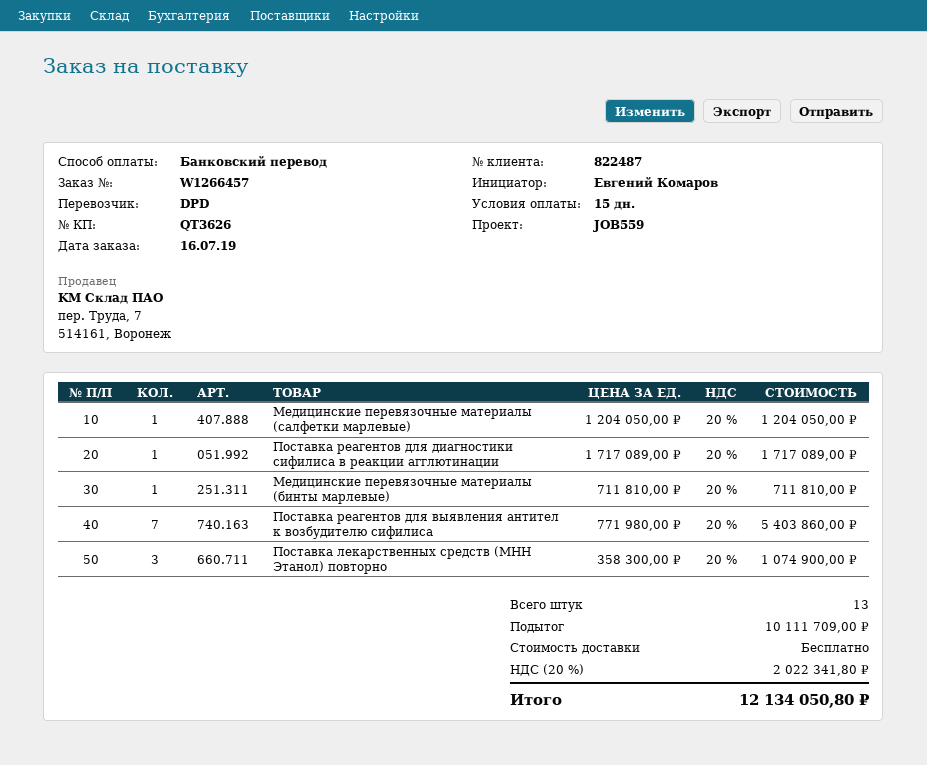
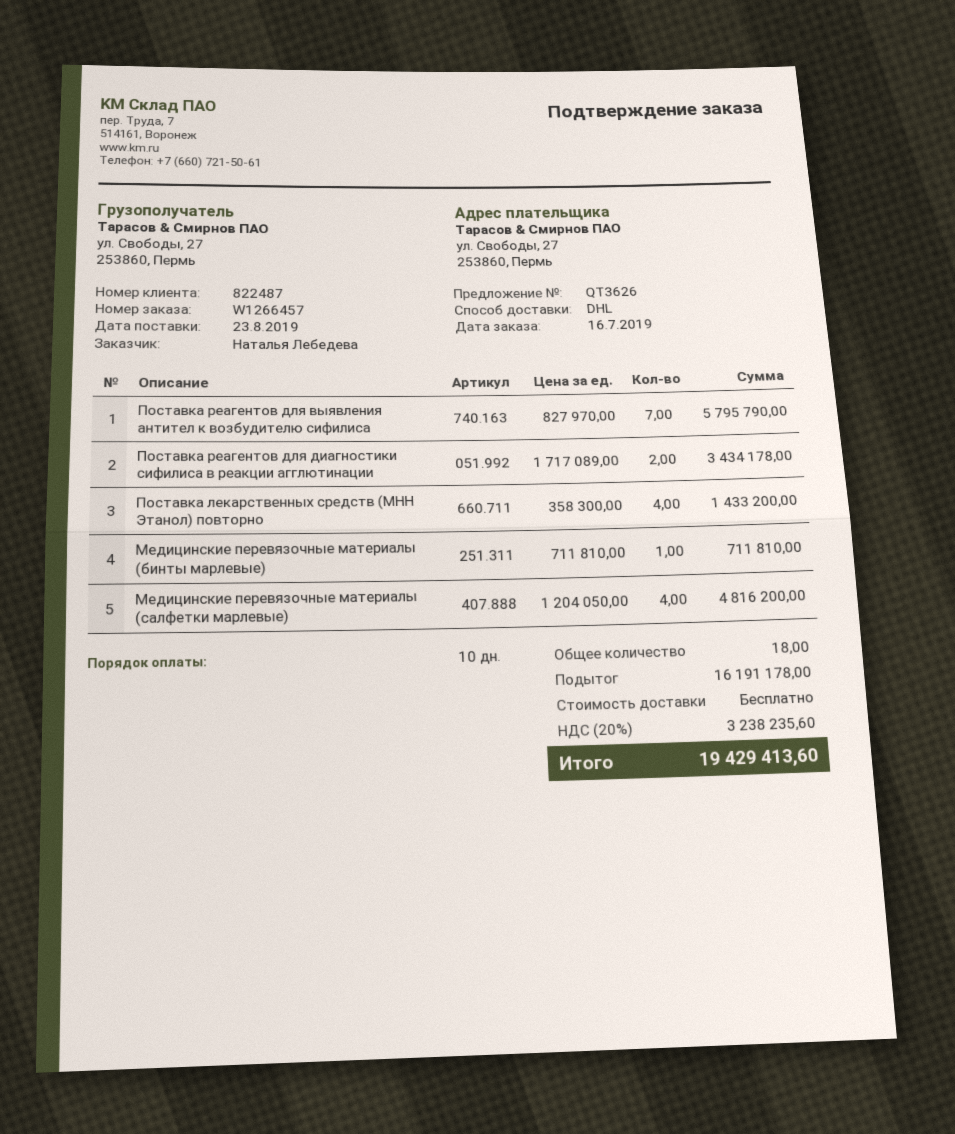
payment terms: 15 days -> 10 days
ordered by: Евгений Комаров -> Наталья Лебедева
shipping method: DPD -> DHL
Медицинские перевязочные материалы (салфетки марлевые): 1 x 1204050.00 = 1204050.00 -> 4 x 1204050.00 = 4816200.00
Поставка реагентов для диагностики сифилиса в реакции агглютинации: 1 x 1717089.00 = 1717089.00 -> 2 x 1717089.00 = 3434178.00
Поставка реагентов для выявления антител к возбудителю сифилиса: 7 x 771980.00 = 5403860.00 -> 7 x 827970.00 = 5795790.00
Поставка лекарственных средств (МНН Этанол) повторно: 3 x 358300.00 = 1074900.00 -> 4 x 358300.00 = 1433200.00
total quantity: 13 -> 18
subtotal: 10111709.00 -> 16191178.00
tax: 20% = 2022341.80 -> 20% = 3238235.60
total: 12134050.80 -> 19429413.60

